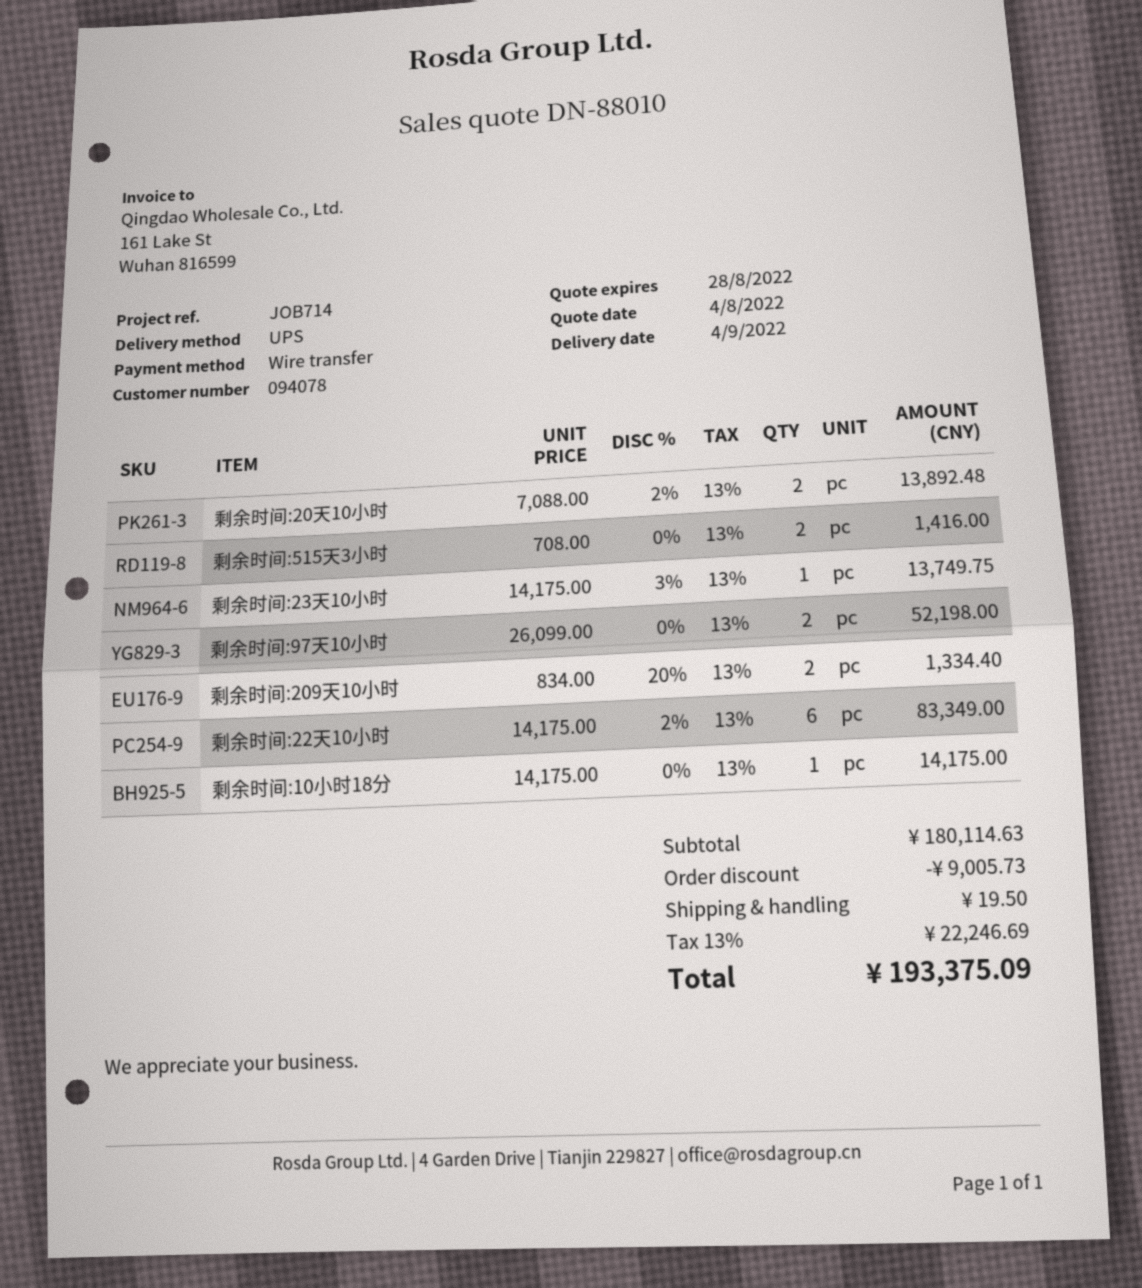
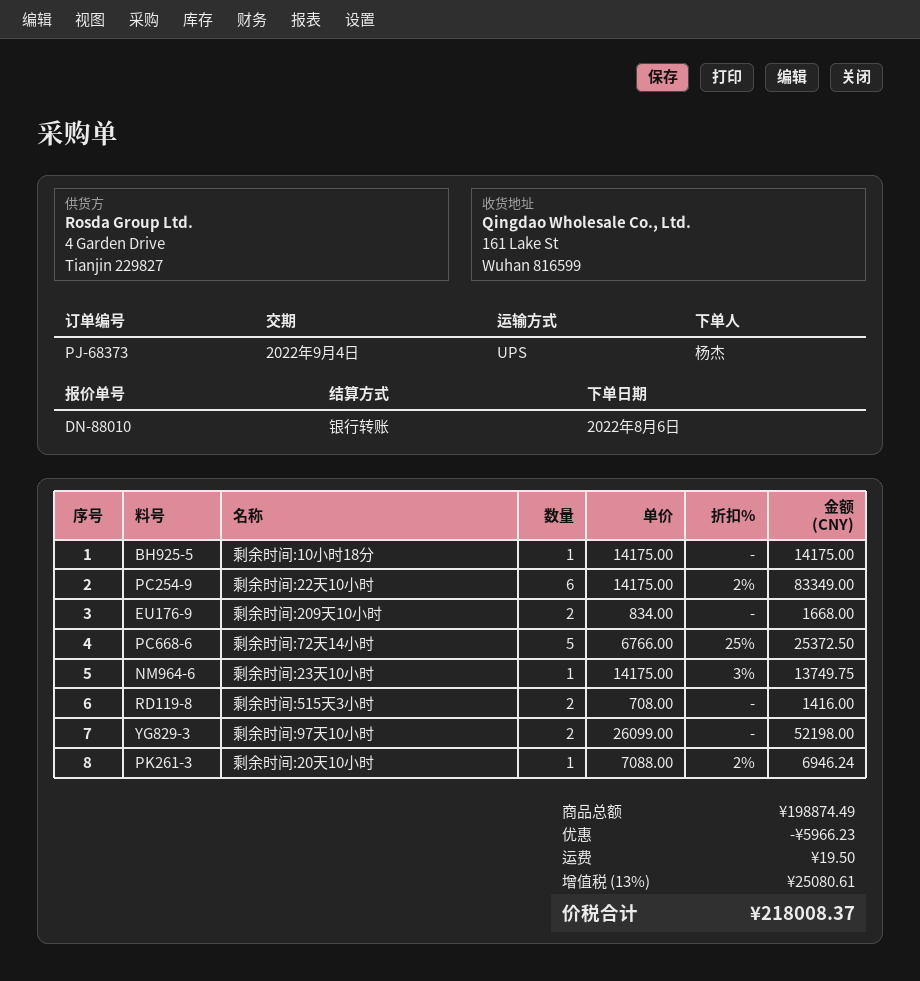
剩余时间:20天10小时: 2 x 7088.00 - 2% = 13892.48 -> 1 x 7088.00 - 2% = 6946.24
剩余时间:209天10小时: 2 x 834.00 - 20% = 1334.40 -> 2 x 834.00 = 1668.00
剩余时间:72天14小时: none -> 5 x 6766.00 - 25% = 25372.50
subtotal: 180114.63 -> 198874.49
discount: 9005.73 -> 5966.23
tax: 13% = 22246.69 -> 13% = 25080.61
total: 193375.09 -> 218008.37

